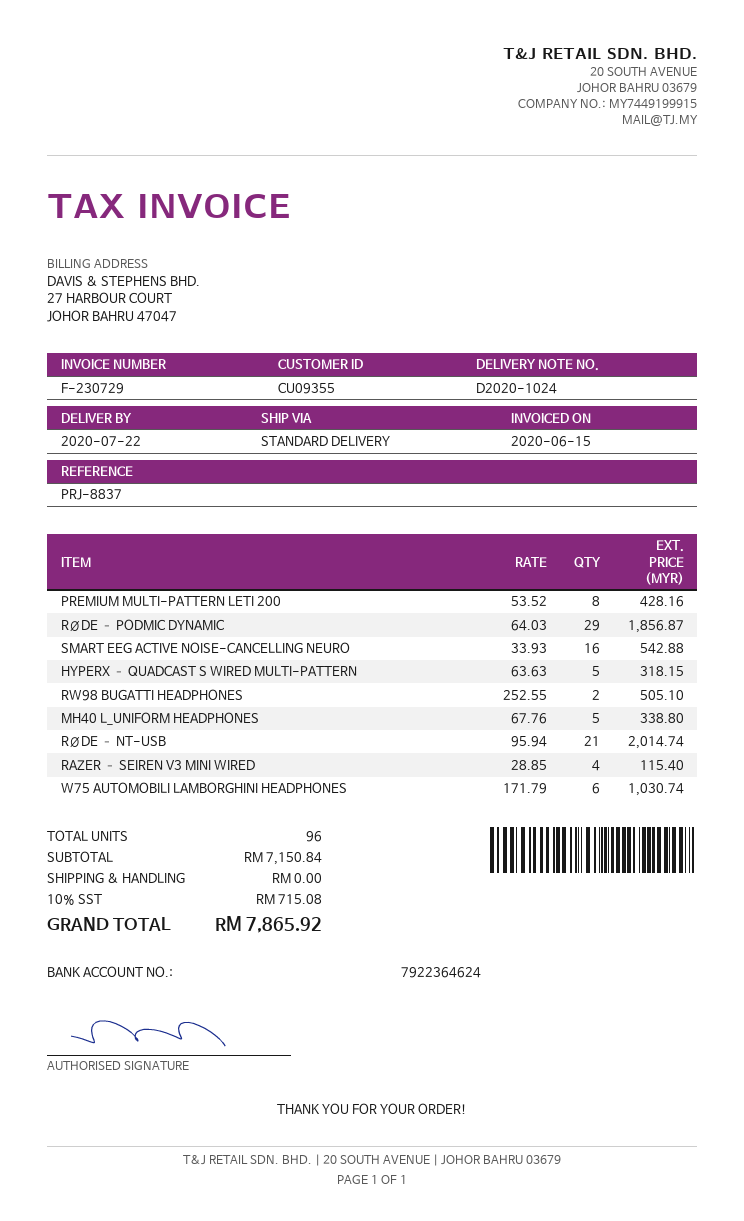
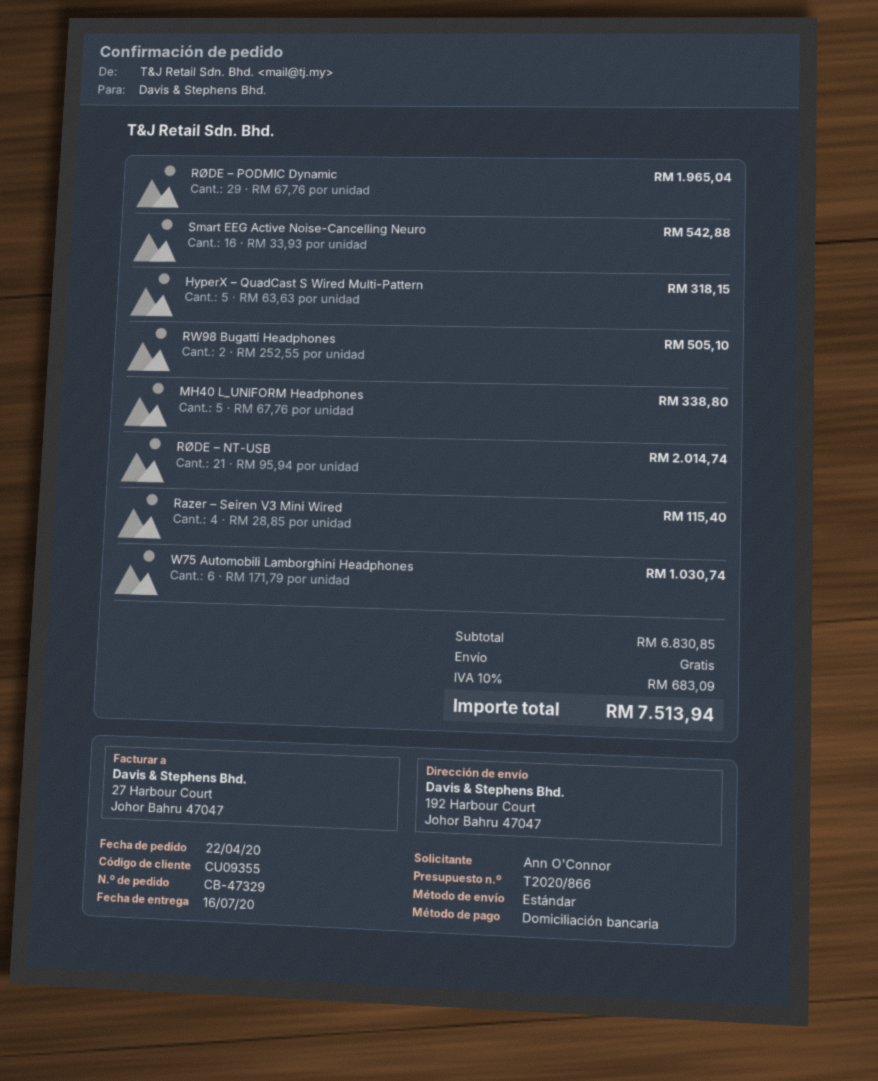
delivery date: 2020-07-22 -> 2020-07-16
PREMIUM MULTI-PATTERN LETI 200: 8 x 53.52 = 428.16 -> none
RØDE – PODMIC DYNAMIC: 29 x 64.03 = 1856.87 -> 29 x 67.76 = 1965.04
subtotal: 7150.84 -> 6830.85
tax: 10% = 715.08 -> 10% = 683.09
total: 7865.92 -> 7513.94

